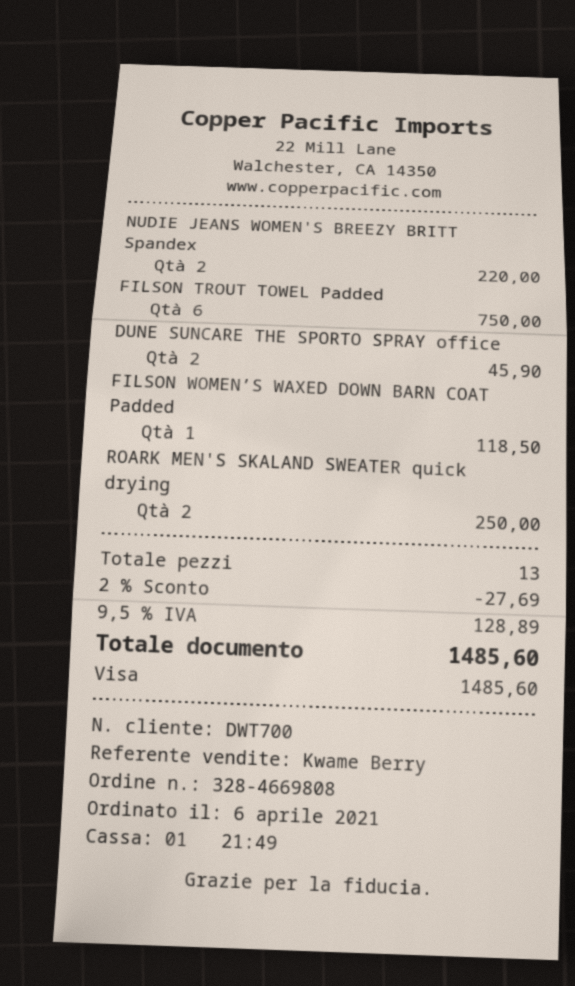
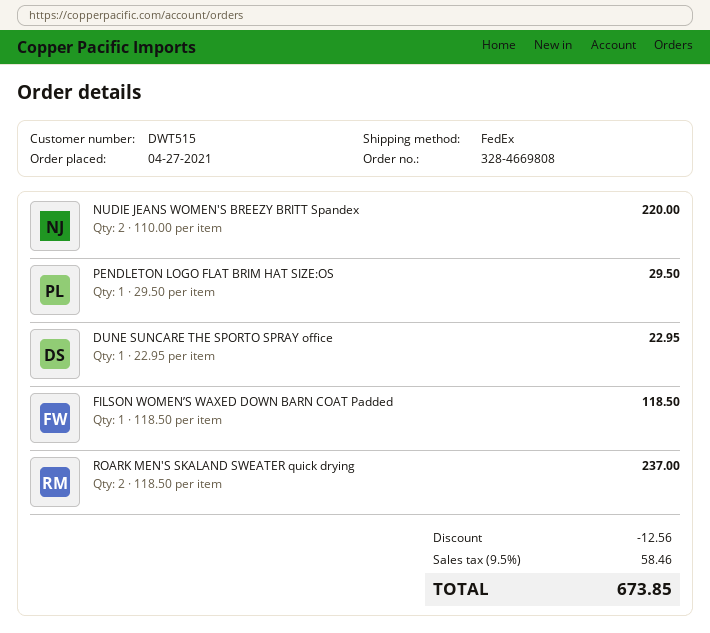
order date: 2021-04-06 -> 2021-04-27
customer number: DWT700 -> DWT515
FILSON TROUT TOWEL Padded: 6 for 750.00 -> none
DUNE SUNCARE THE SPORTO SPRAY office: 2 for 45.90 -> 1 for 22.95
ROARK MEN'S SKALAND SWEATER quick drying: 2 for 250.00 -> 2 for 237.00
PENDLETON LOGO FLAT BRIM HAT SIZE:OS: none -> 1 for 29.50
discount: 27.69 -> 12.56
tax: 9.5% = 128.89 -> 9.5% = 58.46
total: 1485.60 -> 673.85

